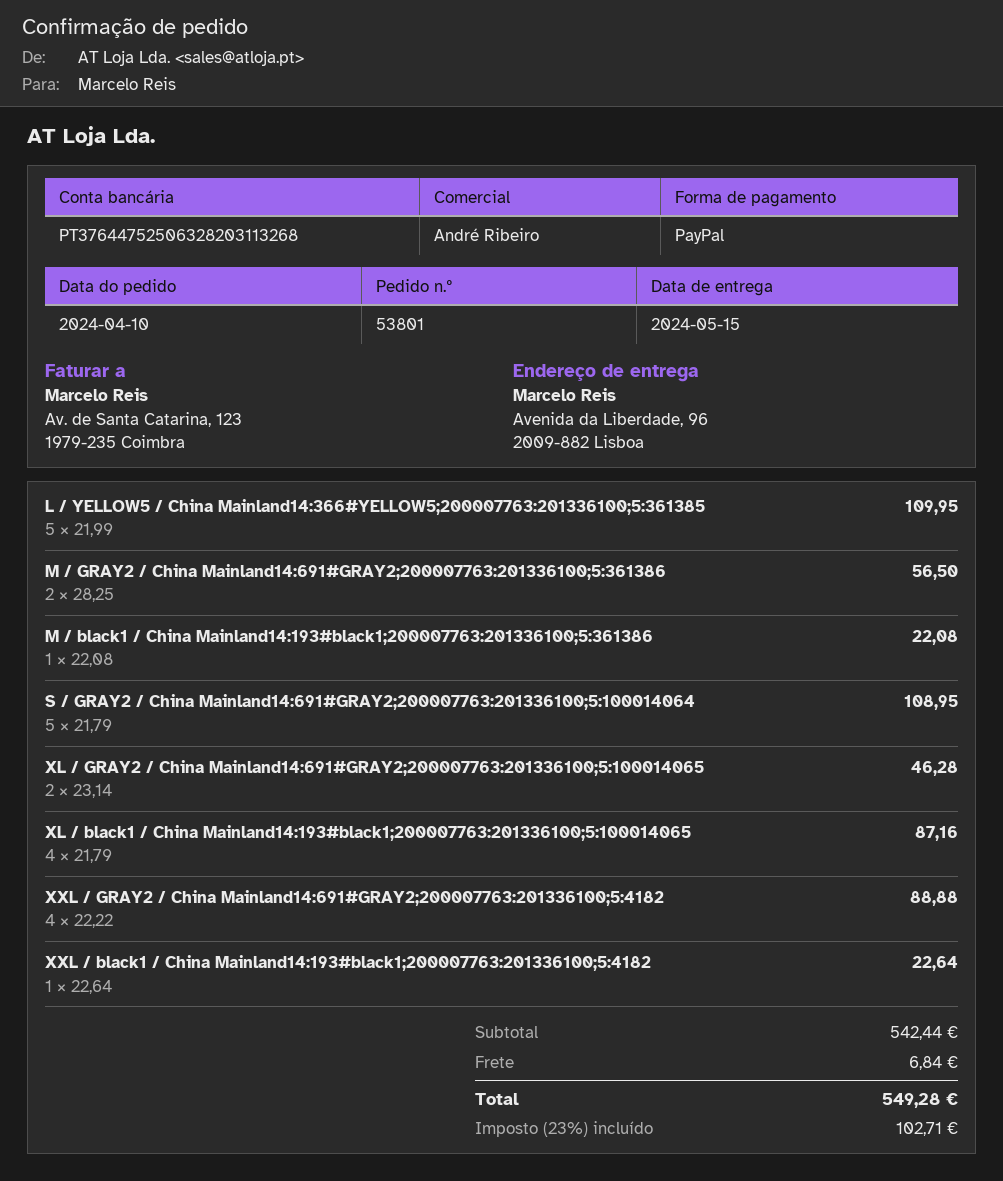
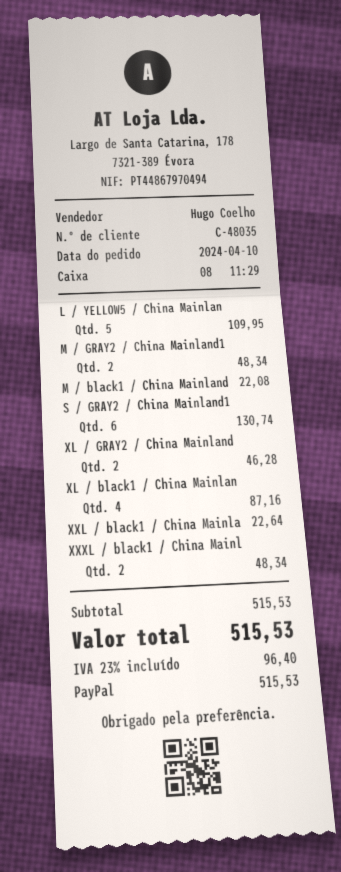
sales rep: André Ribeiro -> Hugo Coelho
M / GRAY2 / China Mainland14:691#GRAY2;200007763:201336100;5:361386: 2 for 56.50 -> 2 for 48.34
S / GRAY2 / China Mainland14:691#GRAY2;200007763:201336100;5:100014064: 5 for 108.95 -> 6 for 130.74
XXL / GRAY2 / China Mainland14:691#GRAY2;200007763:201336100;5:4182: 4 for 88.88 -> none
XXXL / black1 / China Mainl: none -> 2 for 48.34
subtotal: 542.44 -> 515.53
shipping: 6.84 -> none
tax: 23% = 102.71 -> 23% = 96.40
total: 549.28 -> 515.53

